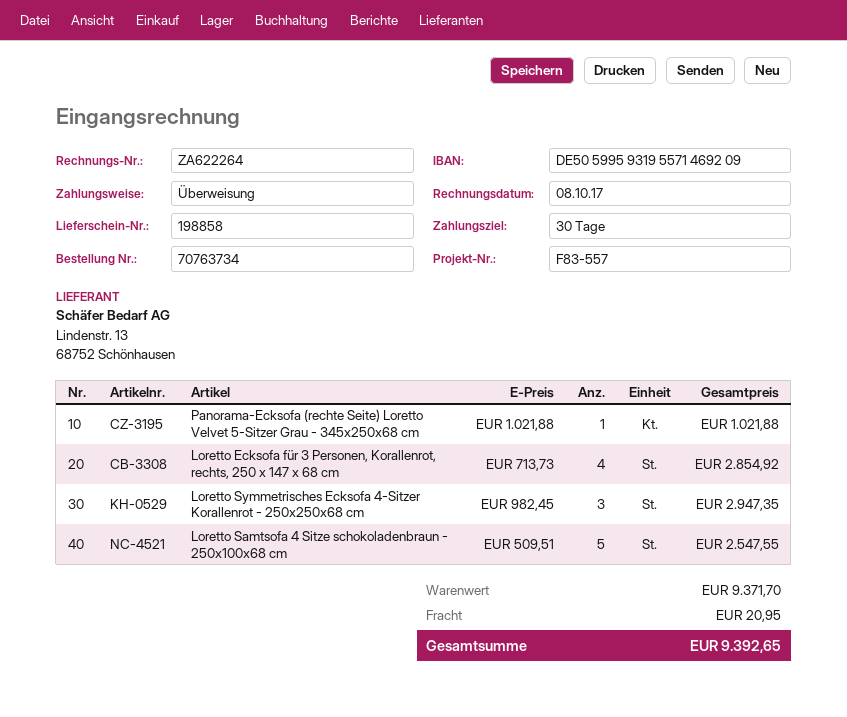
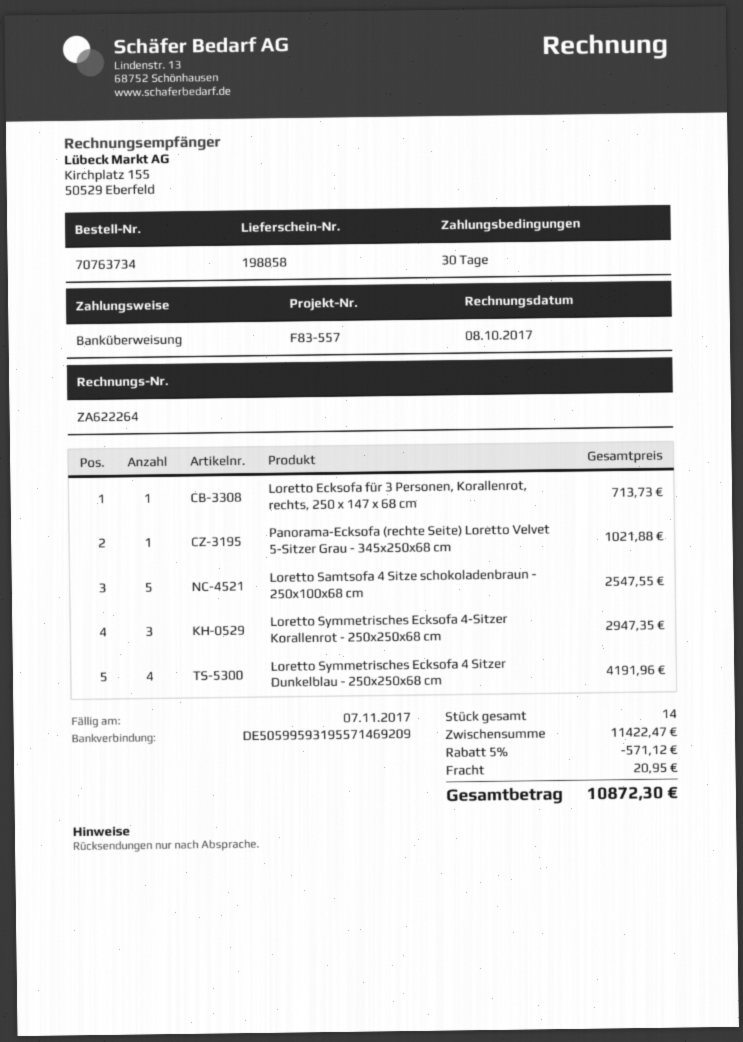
Loretto Ecksofa für 3 Personen, Korallenrot, rechts, 250 x 147 x 68 cm: 4 for 2854.92 -> 1 for 713.73
Loretto Symmetrisches Ecksofa 4 Sitzer Dunkelblau - 250x250x68 cm: none -> 4 for 4191.96
subtotal: 9371.70 -> 11422.47
discount: none -> 5% = 571.12
total: 9392.65 -> 10872.30

